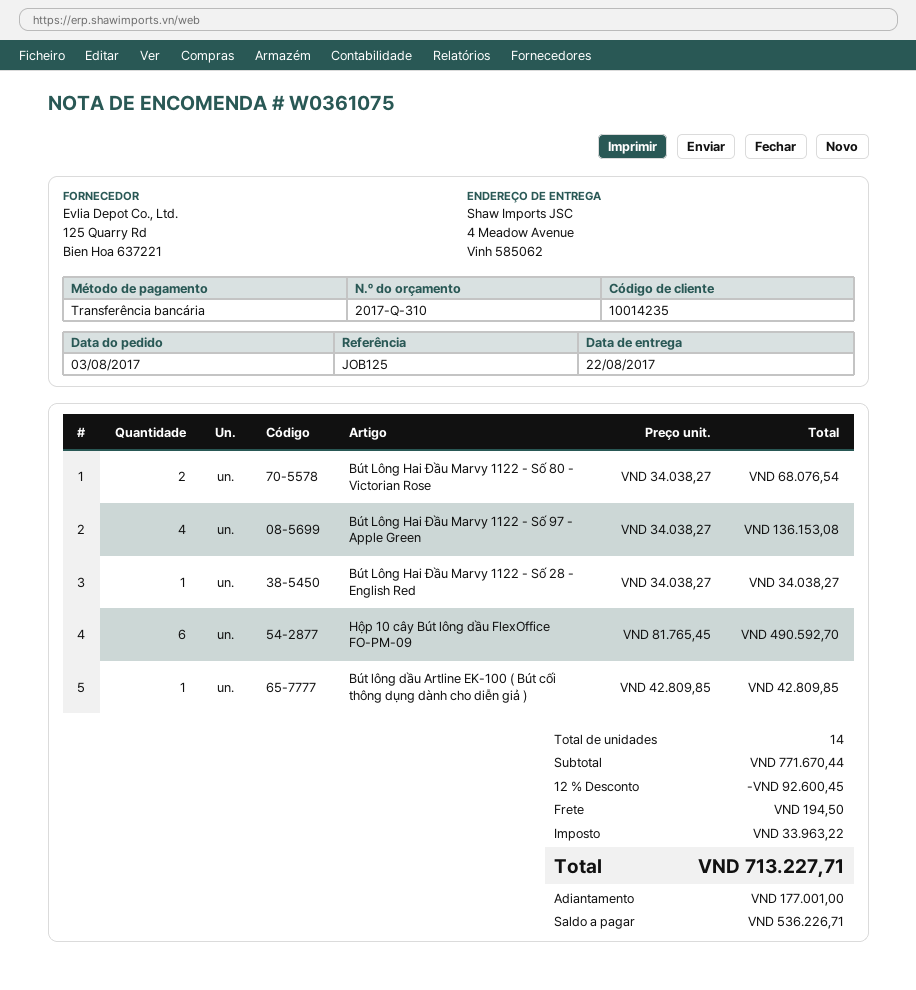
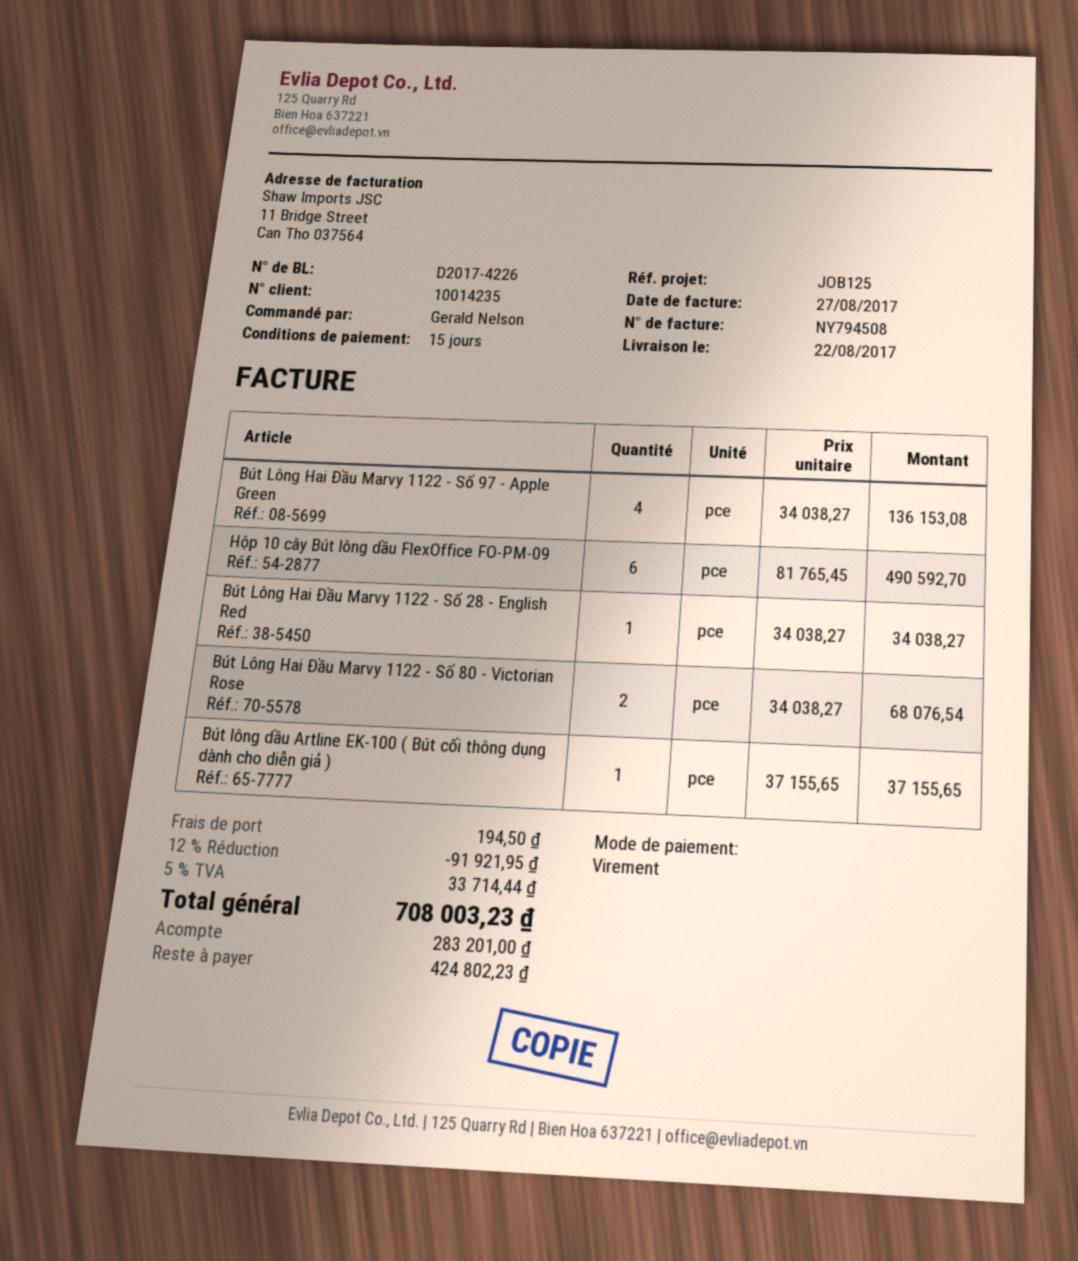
Bút lông dầu Artline EK-100 ( Bút cối thông dụng dành cho diễn giả ): 1 x 42809.85 = 42809.85 -> 1 x 37155.65 = 37155.65
discount: 12% = 92600.45 -> 12% = 91921.95
tax: 33963.22 -> 33714.44
total: 713227.71 -> 708003.23
deposit: 177001.00 -> 283201.00
balance: 536226.71 -> 424802.23

